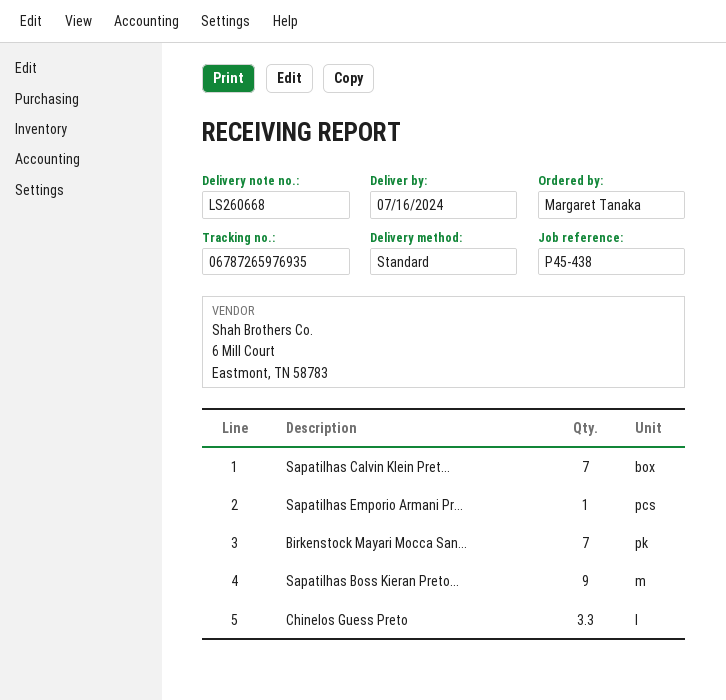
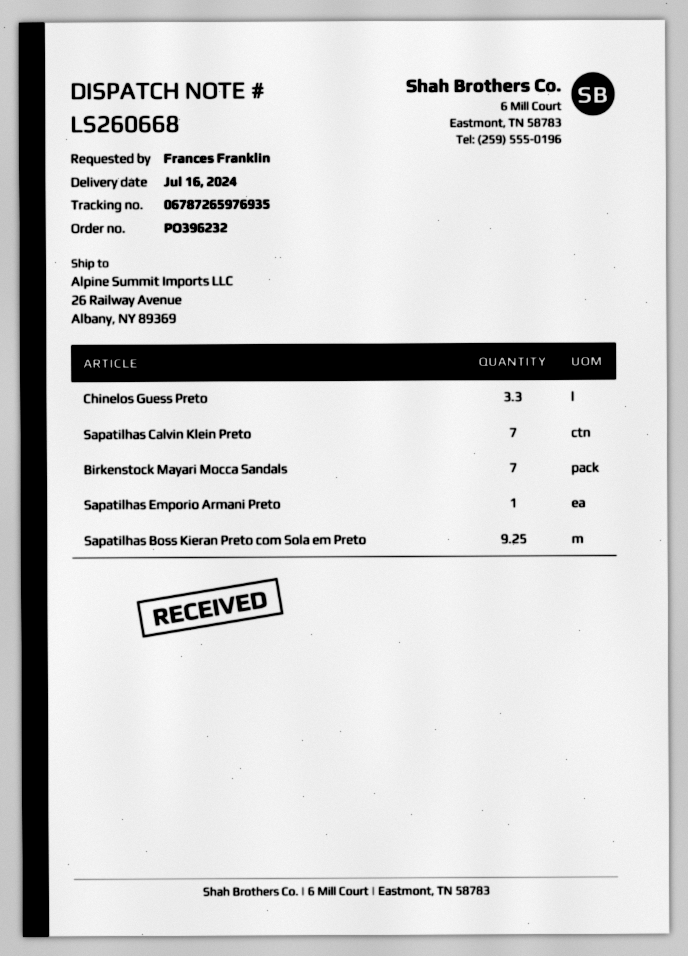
ordered by: Margaret Tanaka -> Frances Franklin
Sapatilhas Boss Kieran Preto...: 9 -> 9.25

